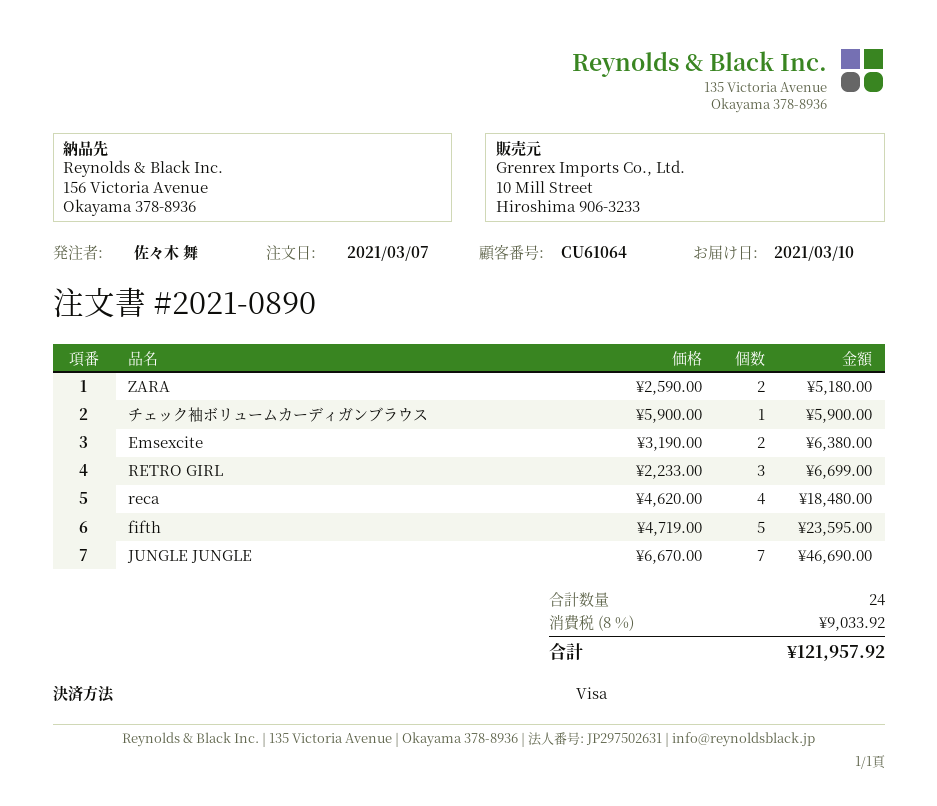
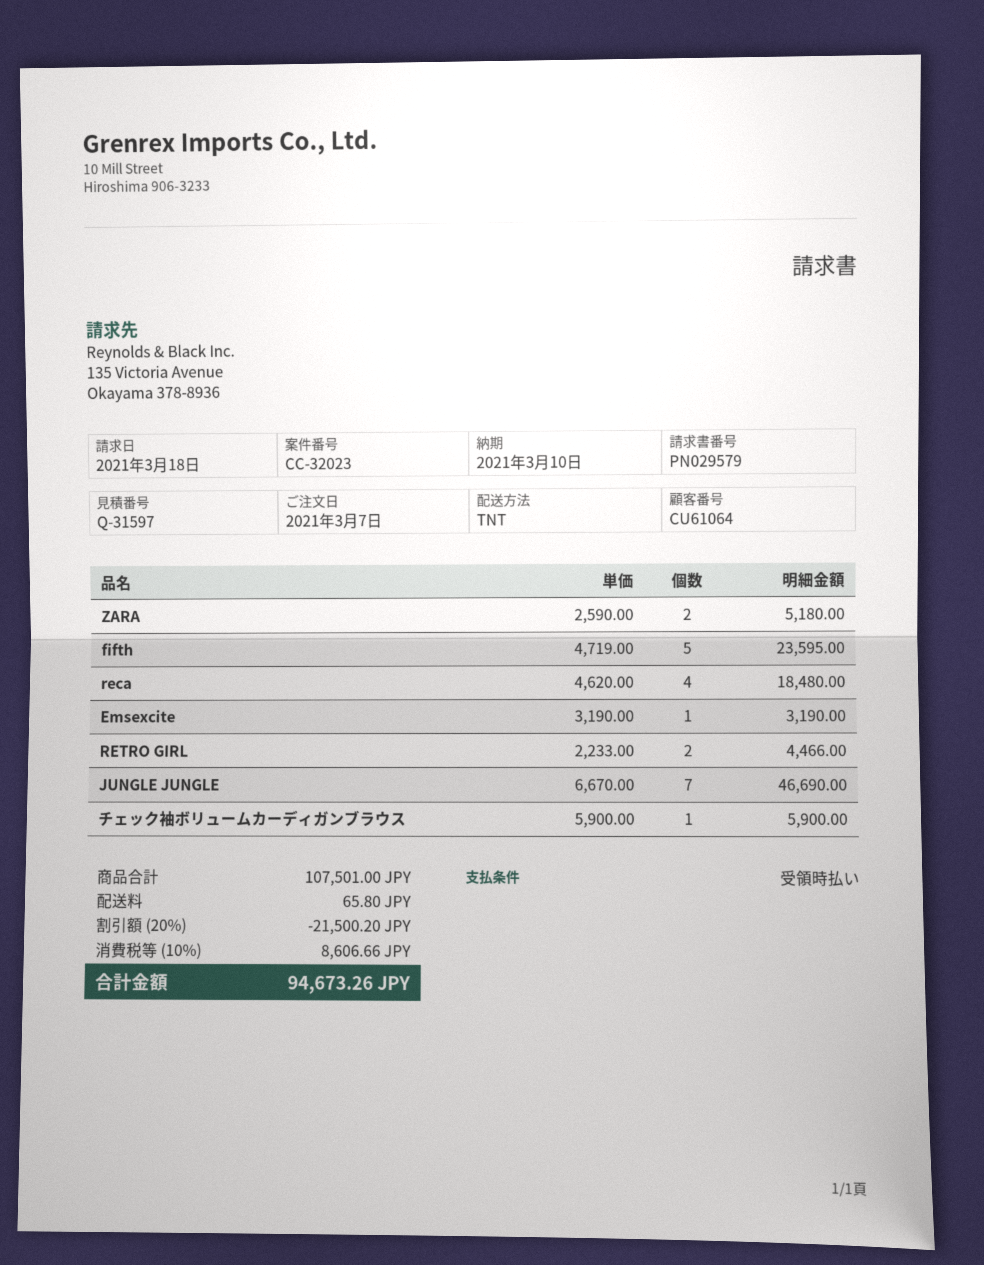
Emsexcite: 2 x 3190.00 = 6380.00 -> 1 x 3190.00 = 3190.00
RETRO GIRL: 3 x 2233.00 = 6699.00 -> 2 x 2233.00 = 4466.00
discount: none -> 20% = 21500.20
shipping: none -> 65.80
tax: 8% = 9033.92 -> 10% = 8606.66
total: 121957.92 -> 94673.26

